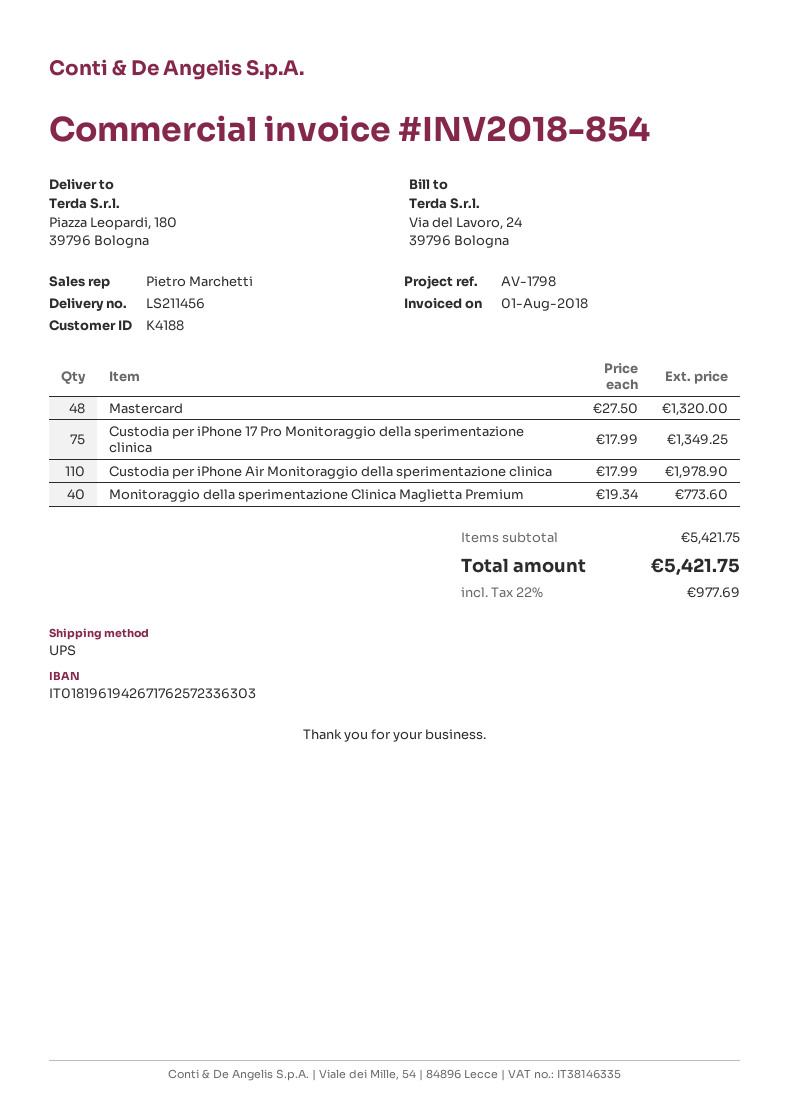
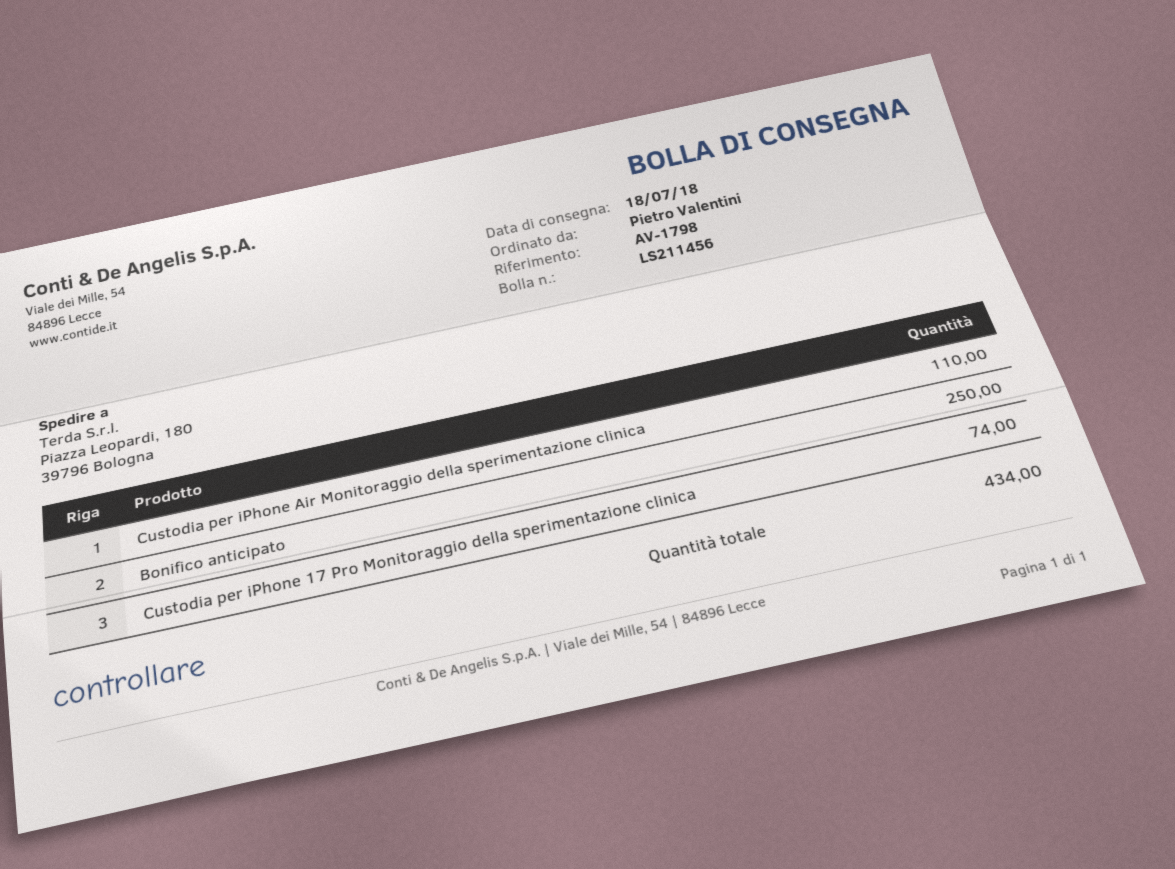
Mastercard: 48 -> none
Custodia per iPhone 17 Pro Monitoraggio della sperimentazione clinica: 75 -> 74
Monitoraggio della sperimentazione Clinica Maglietta Premium: 40 -> none
Bonifico anticipato: none -> 250

